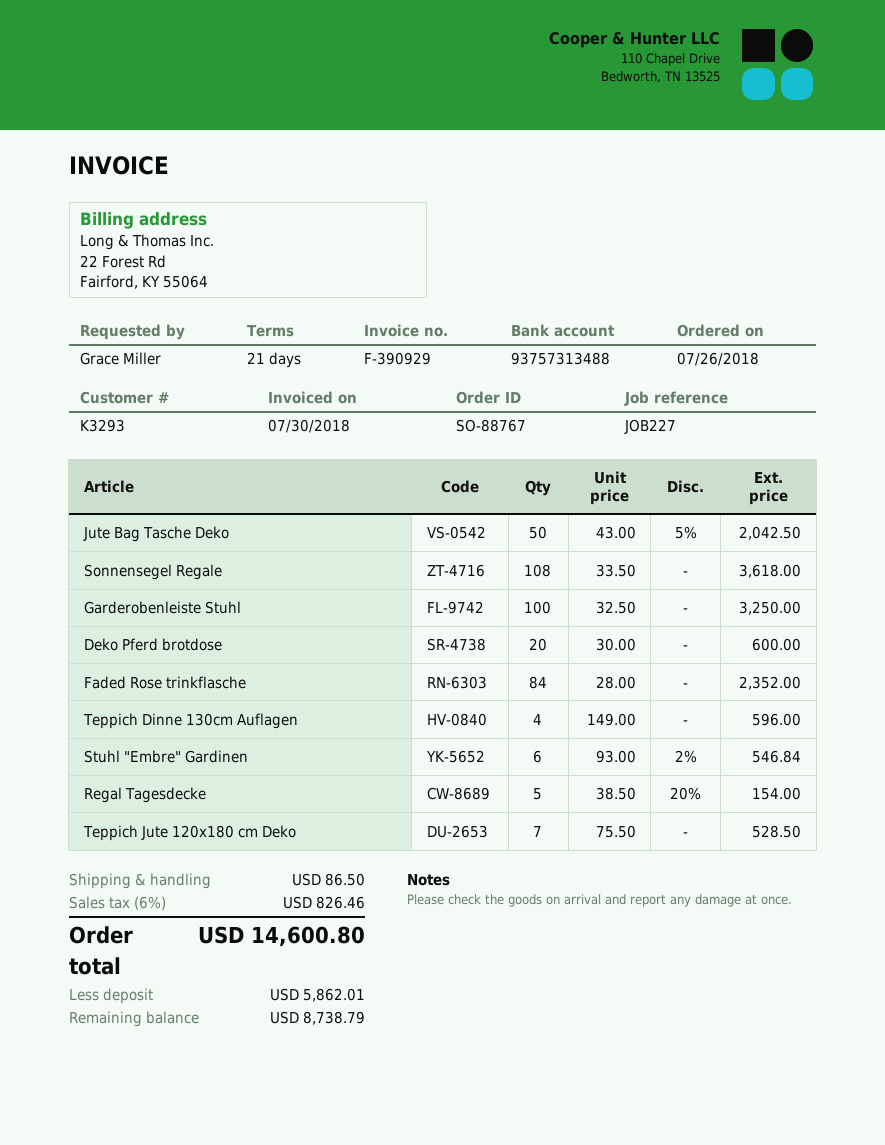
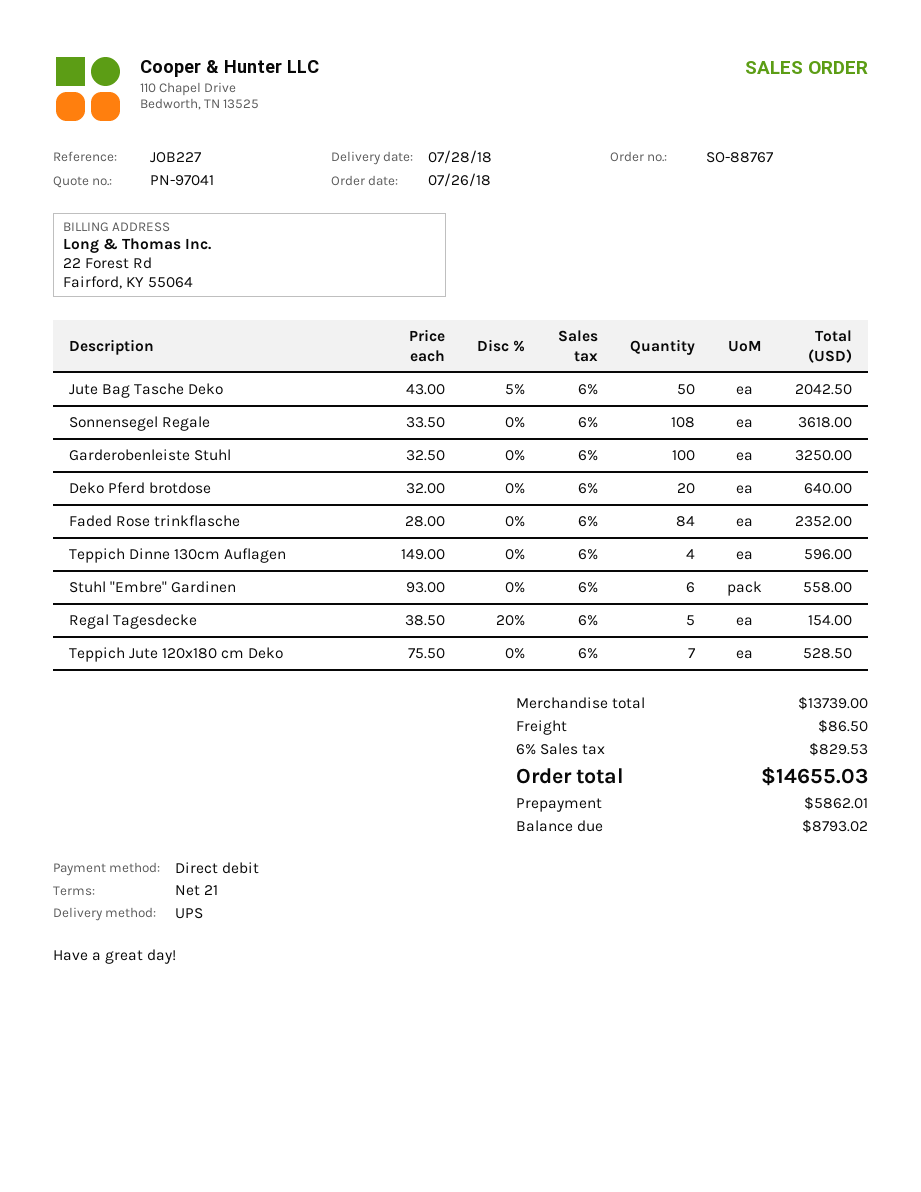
Deko Pferd brotdose: 20 x 30.00 = 600.00 -> 20 x 32.00 = 640.00
Stuhl "Embre" Gardinen: 6 x 93.00 - 2% = 546.84 -> 6 x 93.00 = 558.00
tax: 6% = 826.46 -> 6% = 829.53
total: 14600.80 -> 14655.03
balance: 8738.79 -> 8793.02

